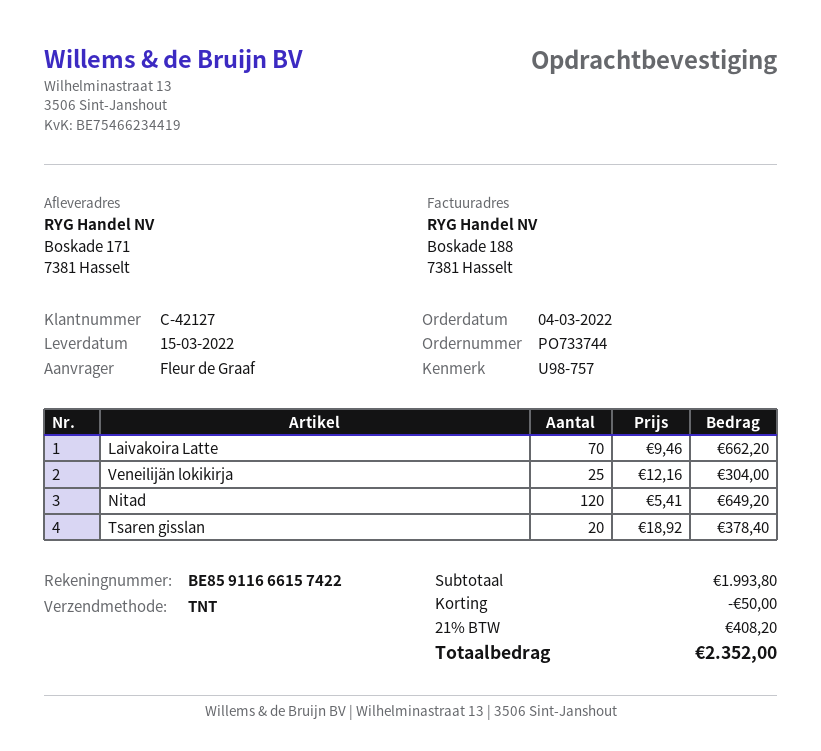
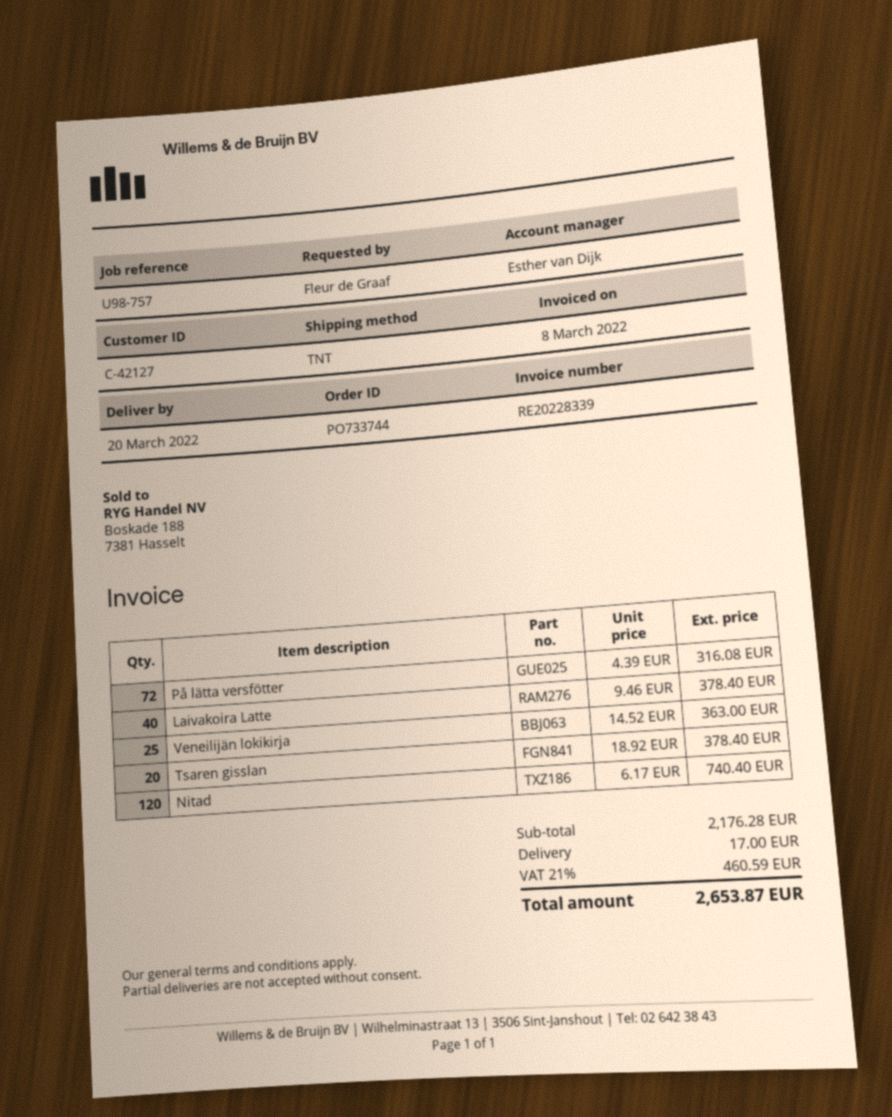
delivery date: 2022-03-15 -> 2022-03-20
Laivakoira Latte: 70 x 9.46 = 662.20 -> 40 x 9.46 = 378.40
Veneilijän lokikirja: 25 x 12.16 = 304.00 -> 25 x 14.52 = 363.00
Nitad: 120 x 5.41 = 649.20 -> 120 x 6.17 = 740.40
På lätta versfötter: none -> 72 x 4.39 = 316.08
subtotal: 1993.80 -> 2176.28
discount: 50.00 -> none
shipping: none -> 17.00
tax: 21% = 408.20 -> 21% = 460.59
total: 2352.00 -> 2653.87

